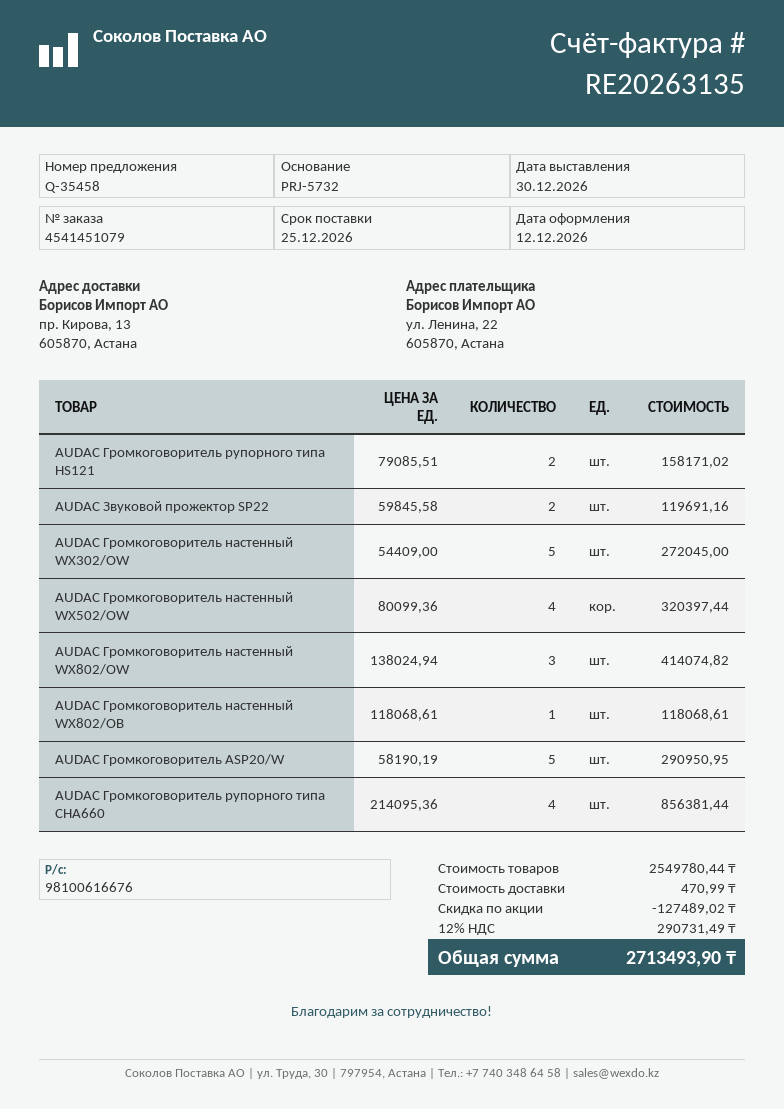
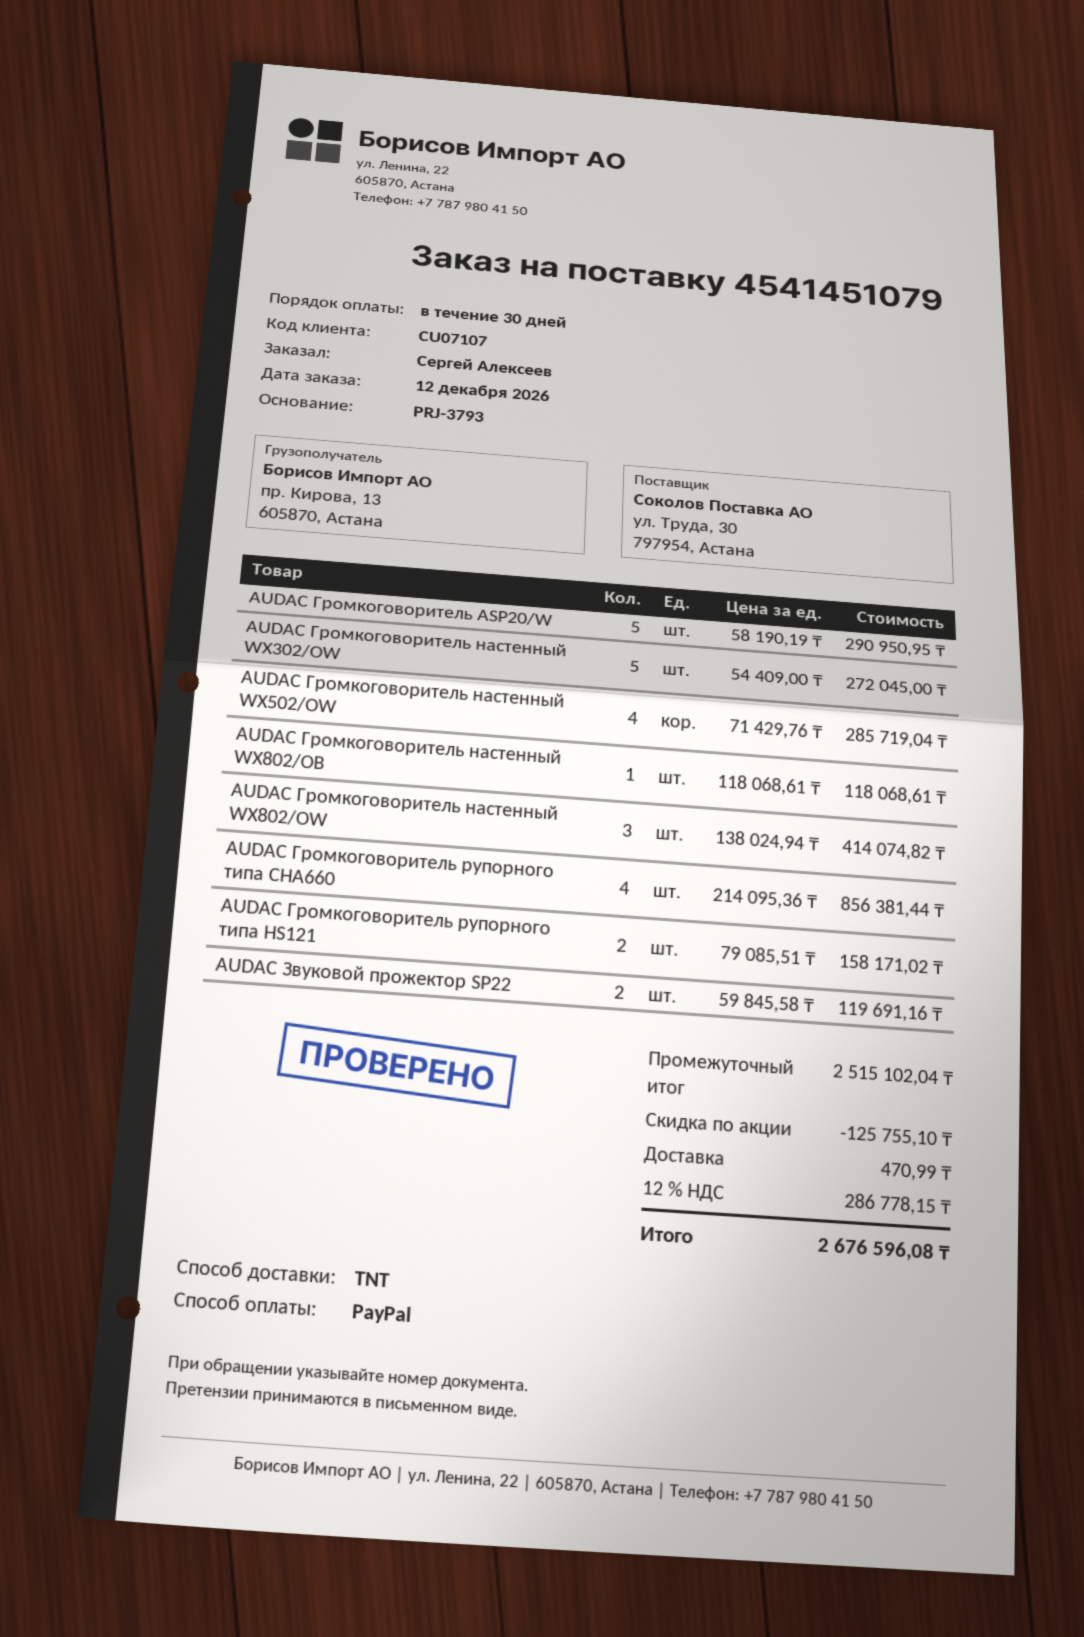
reference: PRJ-5732 -> PRJ-3793
AUDAC Громкоговоритель настенный WX502/OW: 4 x 80099.36 = 320397.44 -> 4 x 71429.76 = 285719.04
subtotal: 2549780.44 -> 2515102.04
discount: 127489.02 -> 125755.10
tax: 12% = 290731.49 -> 12% = 286778.15
total: 2713493.90 -> 2676596.08

